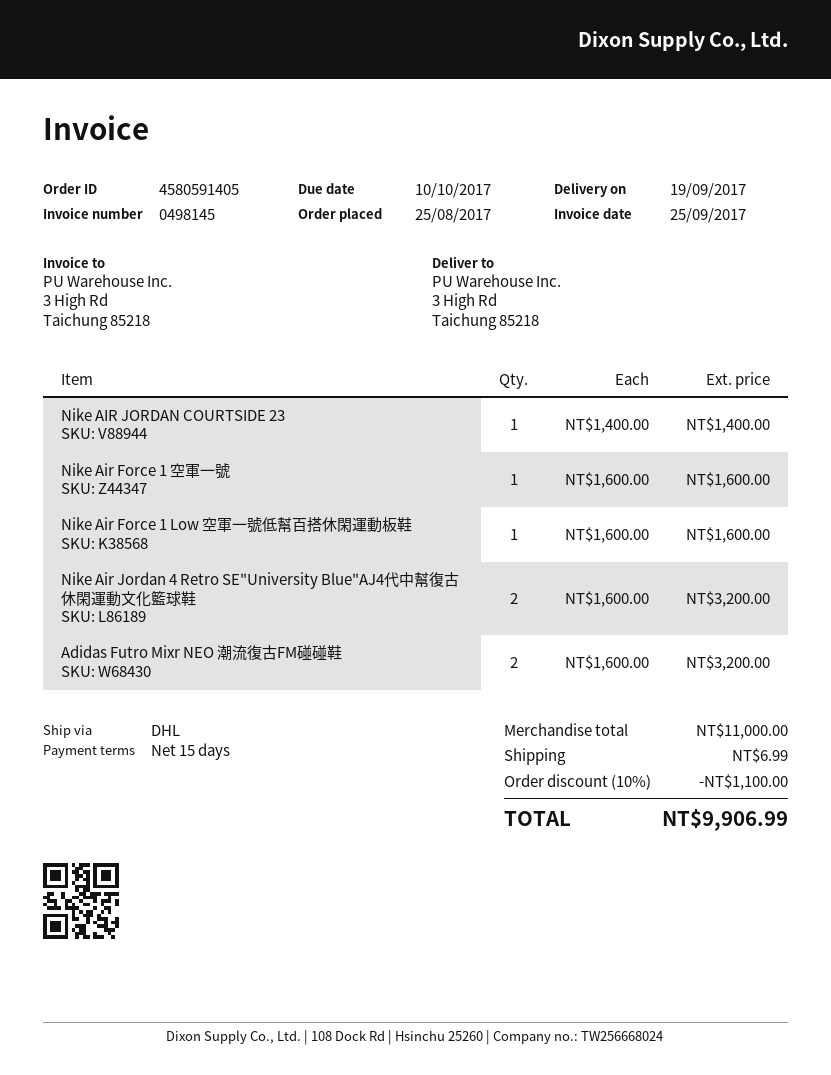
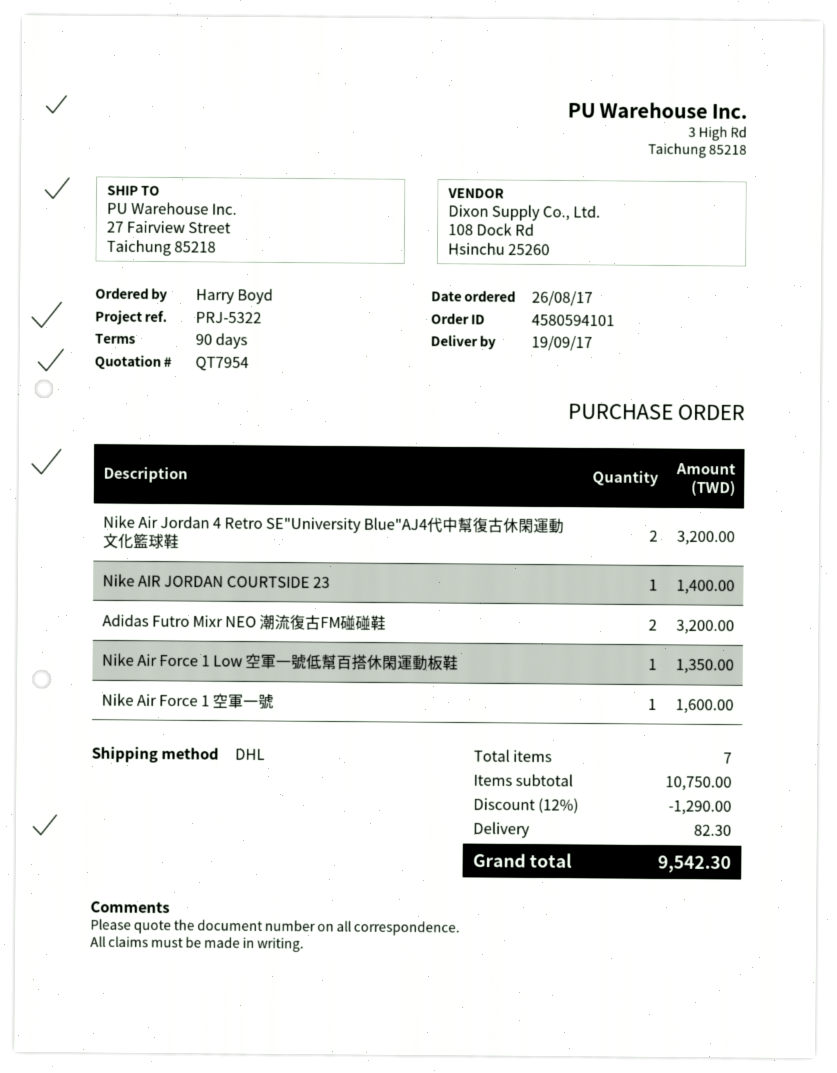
order number: 4580591405 -> 4580594101
order date: 2017-08-25 -> 2017-08-26
payment terms: 15 days -> 90 days
ship to: 3 High Rd, Taichung 85218 -> 27 Fairview Street, Taichung 85218
Nike Air Force 1 Low 空軍一號低幫百搭休閑運動板鞋: 1 for 1600.00 -> 1 for 1350.00
subtotal: 11000.00 -> 10750.00
discount: 10% = 1100.00 -> 12% = 1290.00
shipping: 6.99 -> 82.30
total: 9906.99 -> 9542.30

